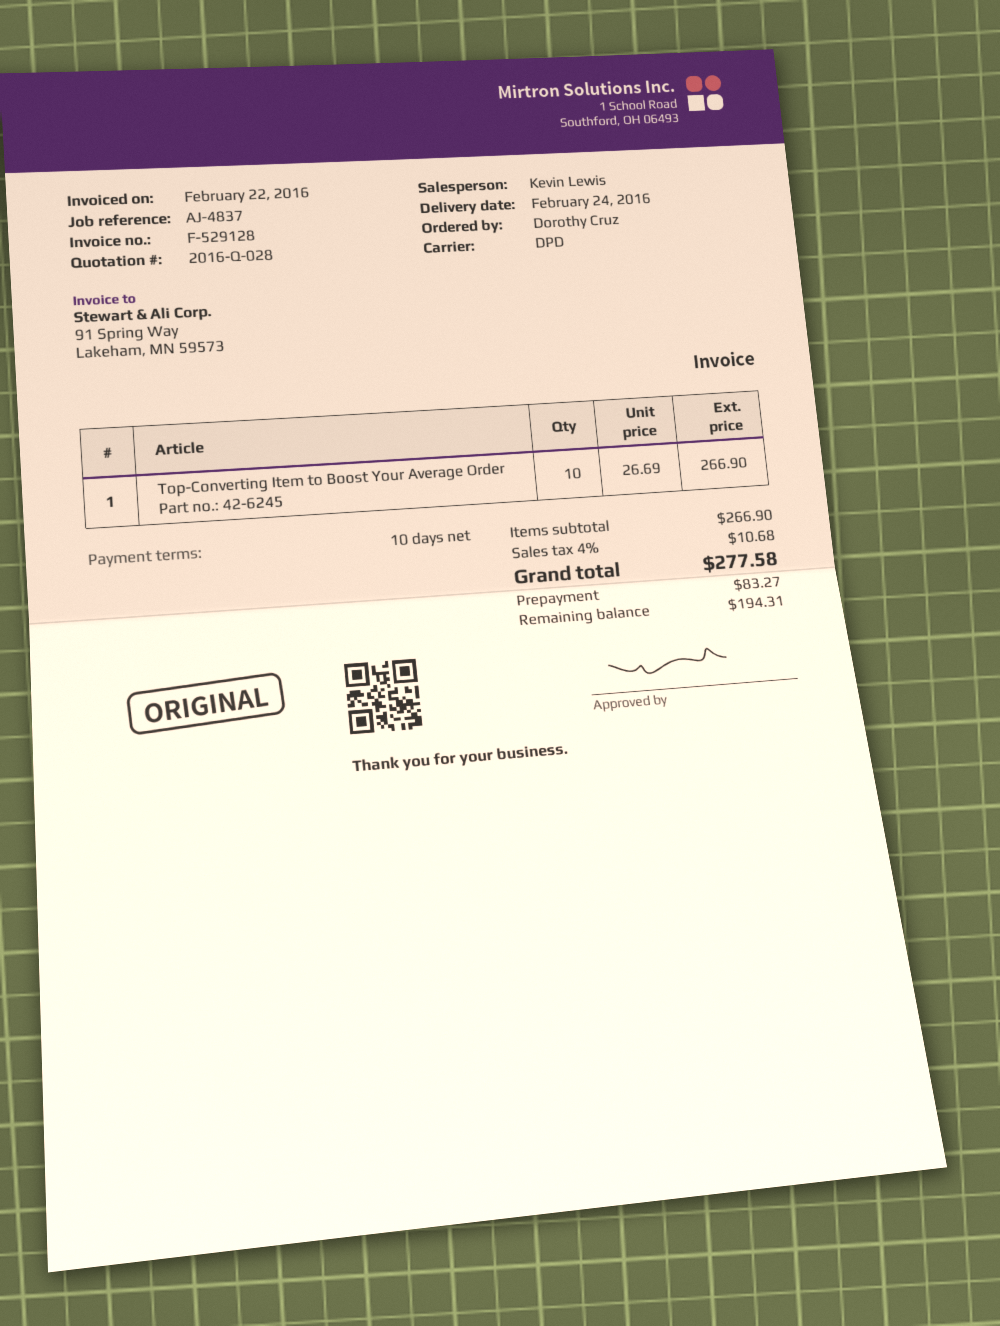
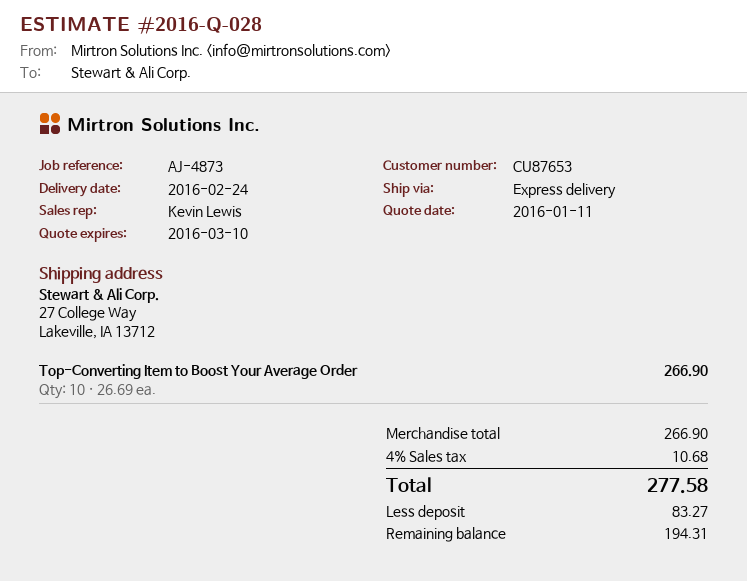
reference: AJ-4837 -> AJ-4873
shipping method: DPD -> express

